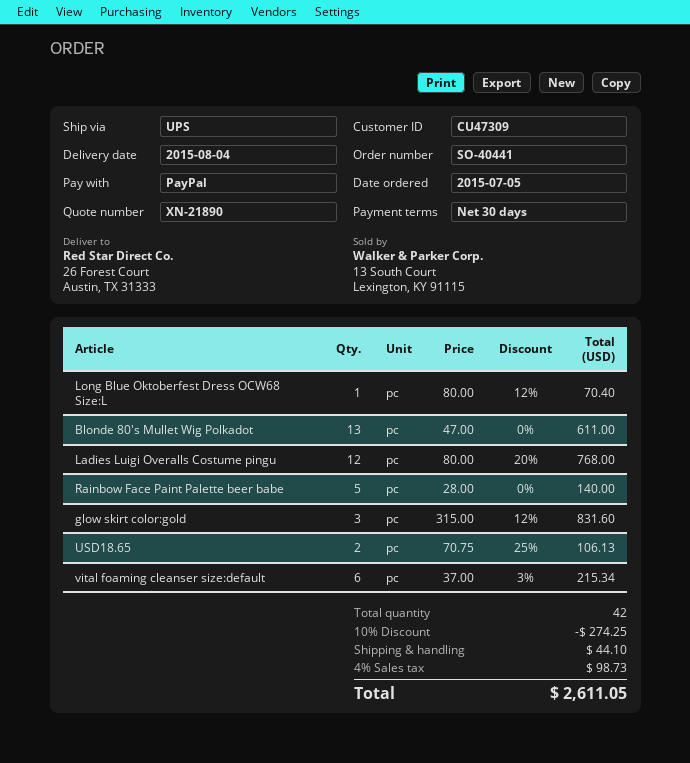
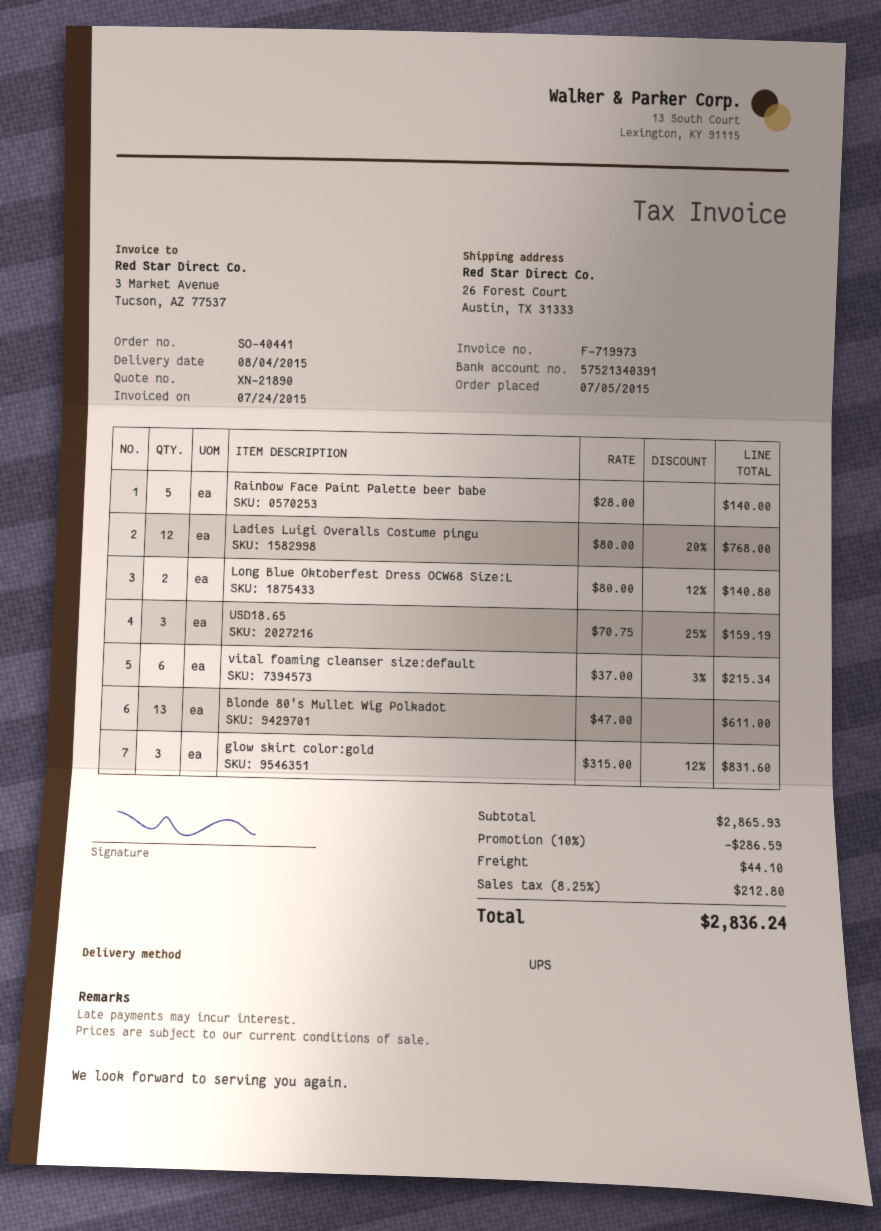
Long Blue Oktoberfest Dress OCW68 Size:L: 1 x 80.00 - 12% = 70.40 -> 2 x 80.00 - 12% = 140.80
USD18.65: 2 x 70.75 - 25% = 106.13 -> 3 x 70.75 - 25% = 159.19
discount: 10% = 274.25 -> 10% = 286.59
tax: 4% = 98.73 -> 8.25% = 212.80
total: 2611.05 -> 2836.24

